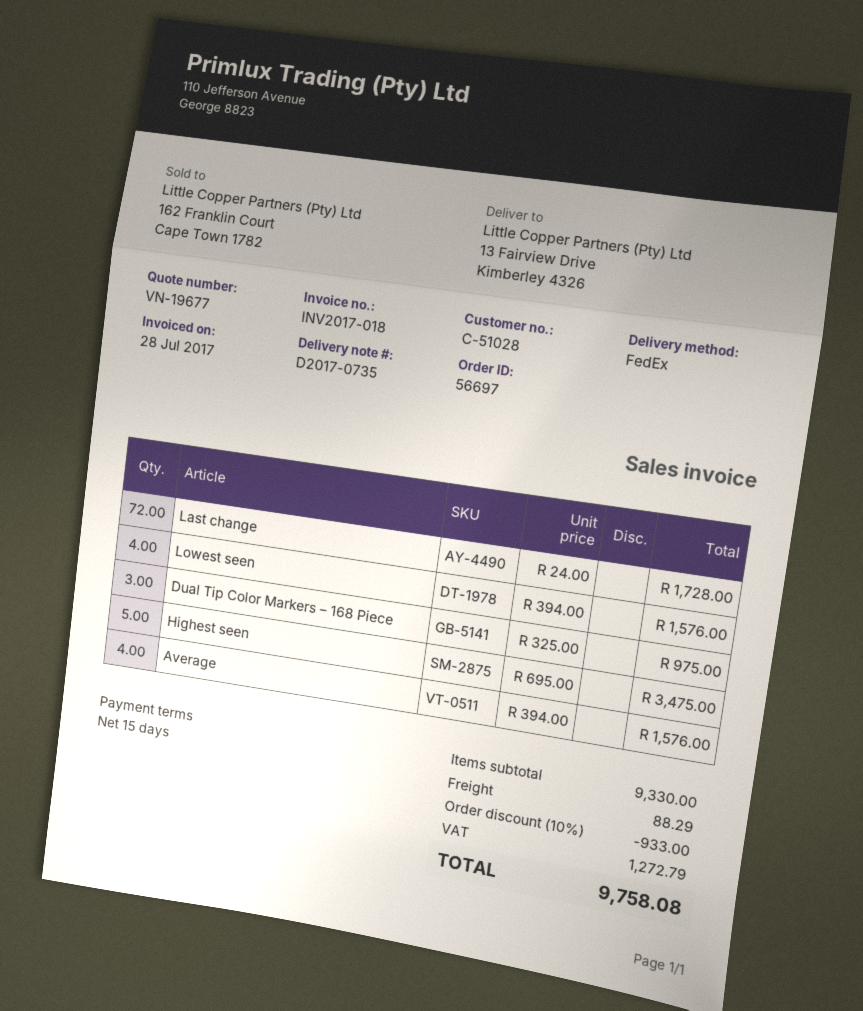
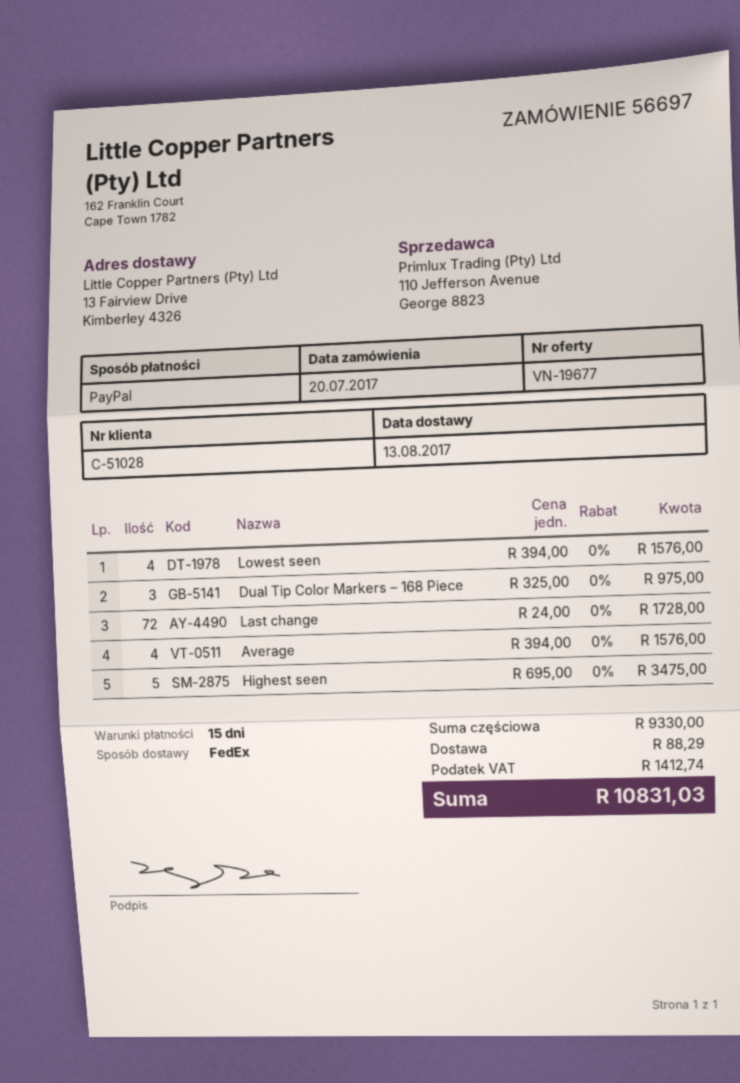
discount: 10% = 933.00 -> none
tax: 1272.79 -> 1412.74
total: 9758.08 -> 10831.03

